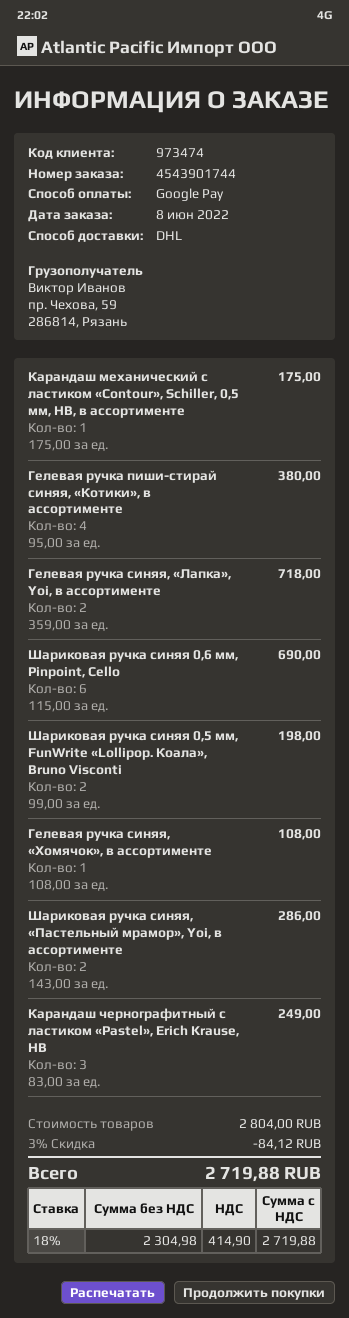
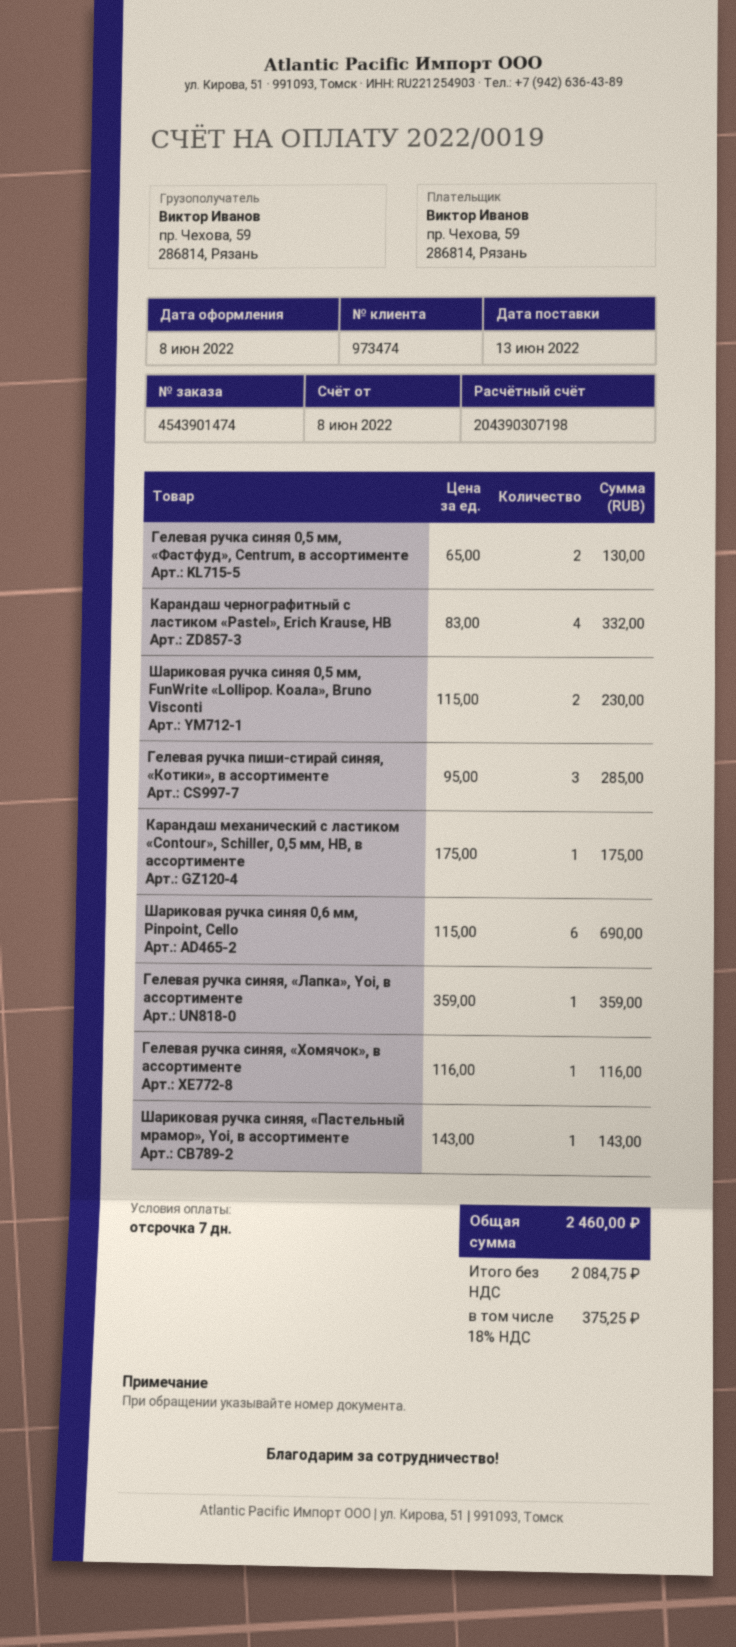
order number: 4543901744 -> 4543901474
Гелевая ручка пиши-стирай синяя, «Котики», в ассортименте: 4 x 95.00 = 380.00 -> 3 x 95.00 = 285.00
Гелевая ручка синяя, «Лапка», Yoi, в ассортименте: 2 x 359.00 = 718.00 -> 1 x 359.00 = 359.00
Шариковая ручка синяя 0,5 мм, FunWrite «Lollipop. Коала», Bruno Visconti: 2 x 99.00 = 198.00 -> 2 x 115.00 = 230.00
Гелевая ручка синяя, «Хомячок», в ассортименте: 1 x 108.00 = 108.00 -> 1 x 116.00 = 116.00
Шариковая ручка синяя, «Пастельный мрамор», Yoi, в ассортименте: 2 x 143.00 = 286.00 -> 1 x 143.00 = 143.00
Карандаш чернографитный с ластиком «Pastel», Erich Krause, HB: 3 x 83.00 = 249.00 -> 4 x 83.00 = 332.00
Гелевая ручка синяя 0,5 мм, «Фастфуд», Centrum, в ассортименте: none -> 2 x 65.00 = 130.00
discount: 3% = 84.12 -> none
net: 2304.98 -> 2084.75
tax: 18% = 414.90 -> 18% = 375.25
total: 2719.88 -> 2460.00

